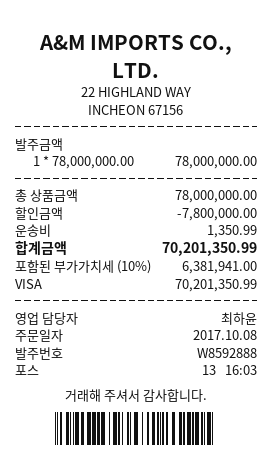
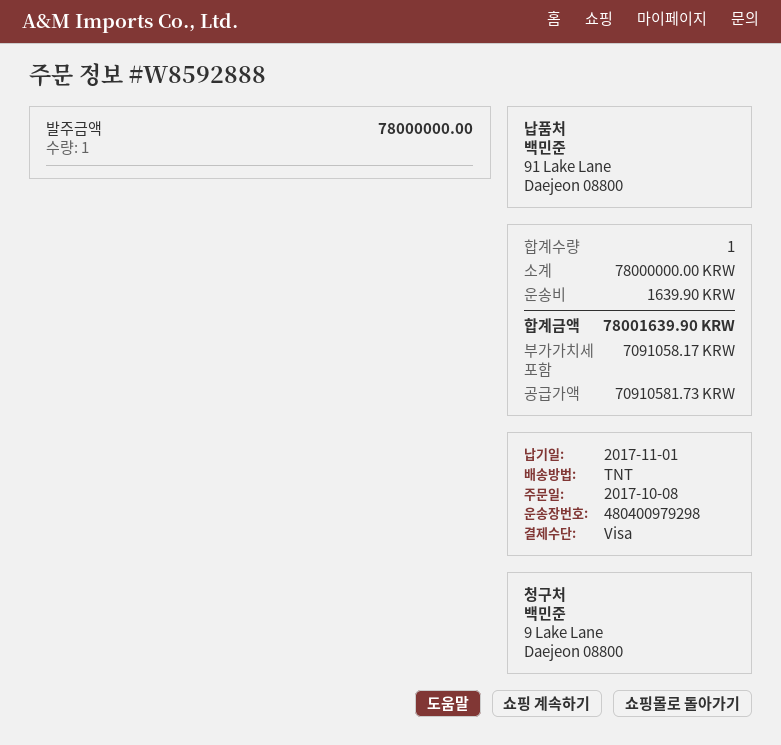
discount: 7800000.00 -> none
shipping: 1350.99 -> 1639.90
tax: 6381941.00 -> 7091058.17
total: 70201350.99 -> 78001639.90

